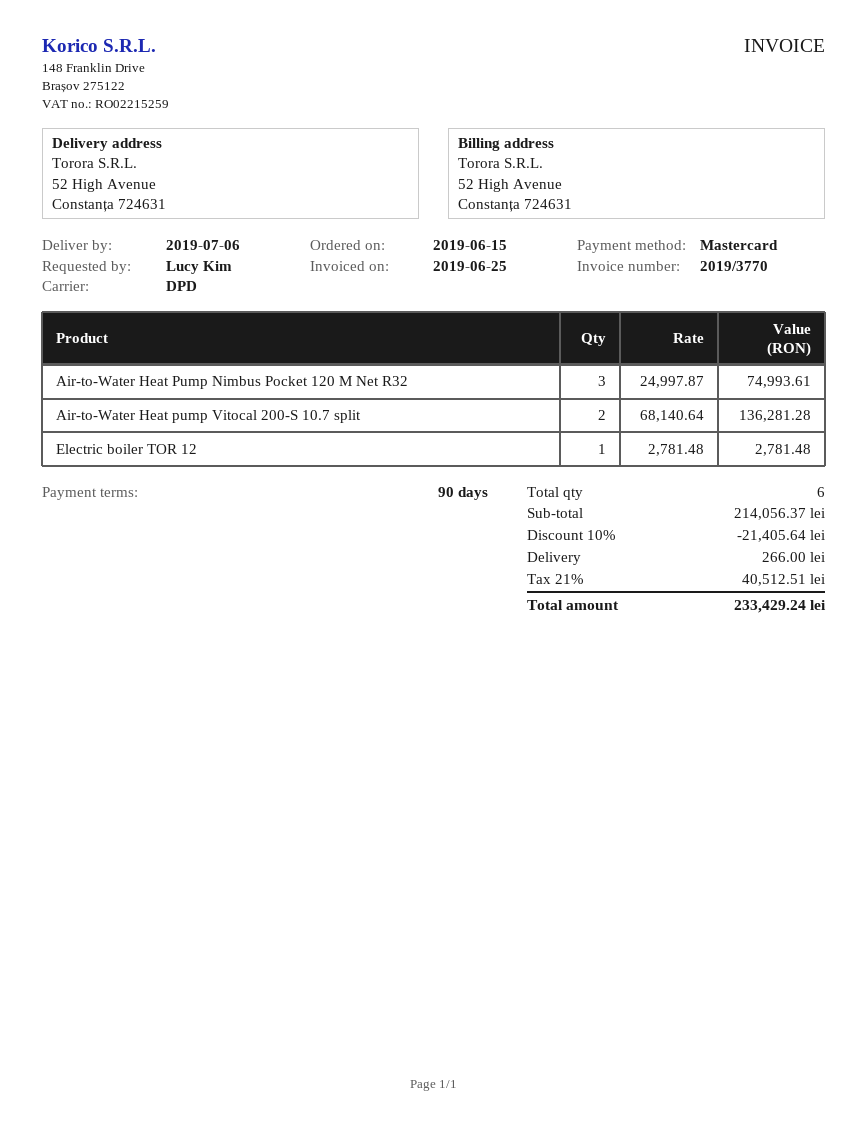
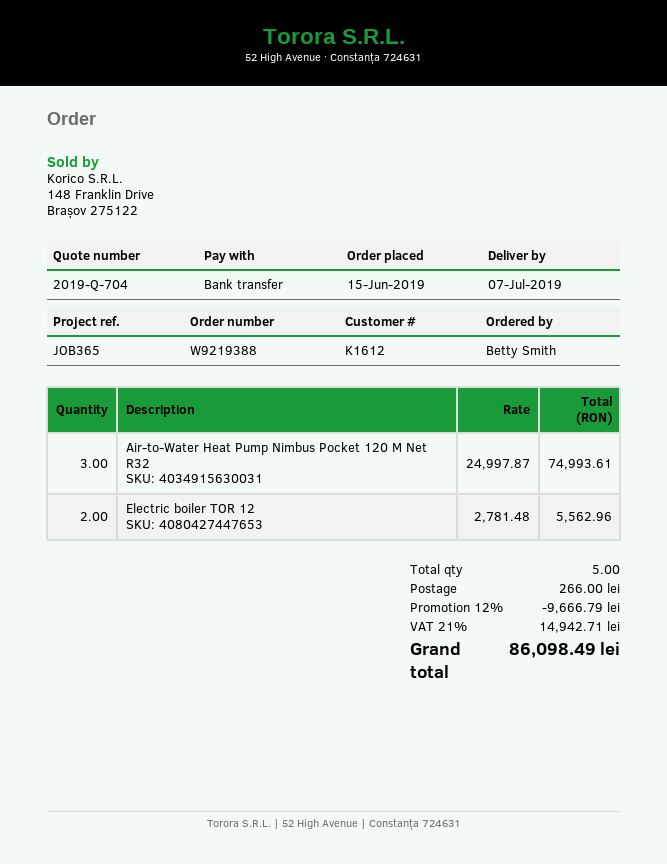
delivery date: 2019-07-06 -> 2019-07-07
ordered by: Lucy Kim -> Betty Smith
payment method: Mastercard -> bank transfer
Air-to-Water Heat pump Vitocal 200-S 10.7 split: 2 x 68140.64 = 136281.28 -> none
Electric boiler TOR 12: 1 x 2781.48 = 2781.48 -> 2 x 2781.48 = 5562.96
total quantity: 6 -> 5
discount: 10% = 21405.64 -> 12% = 9666.79
tax: 21% = 40512.51 -> 21% = 14942.71
total: 233429.24 -> 86098.49

